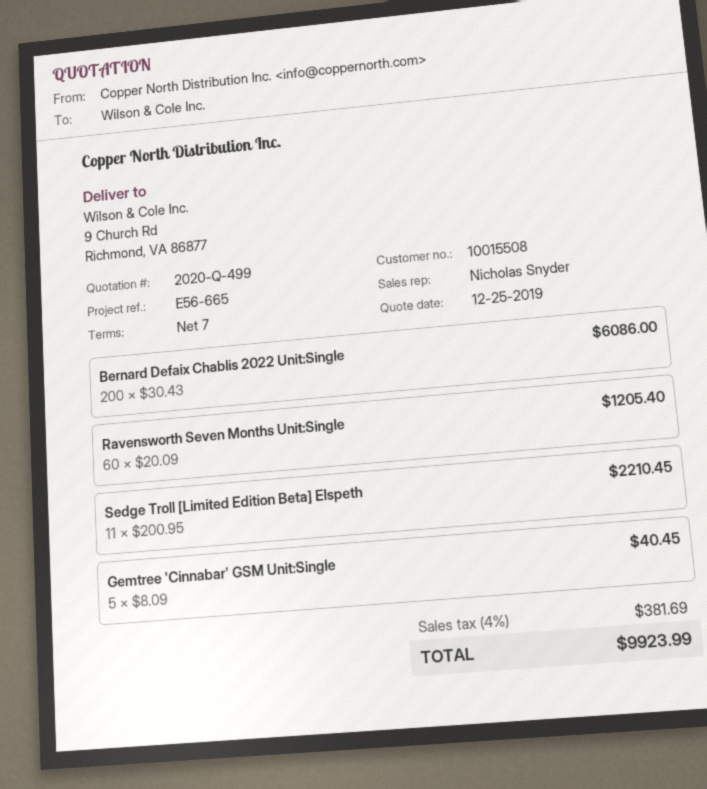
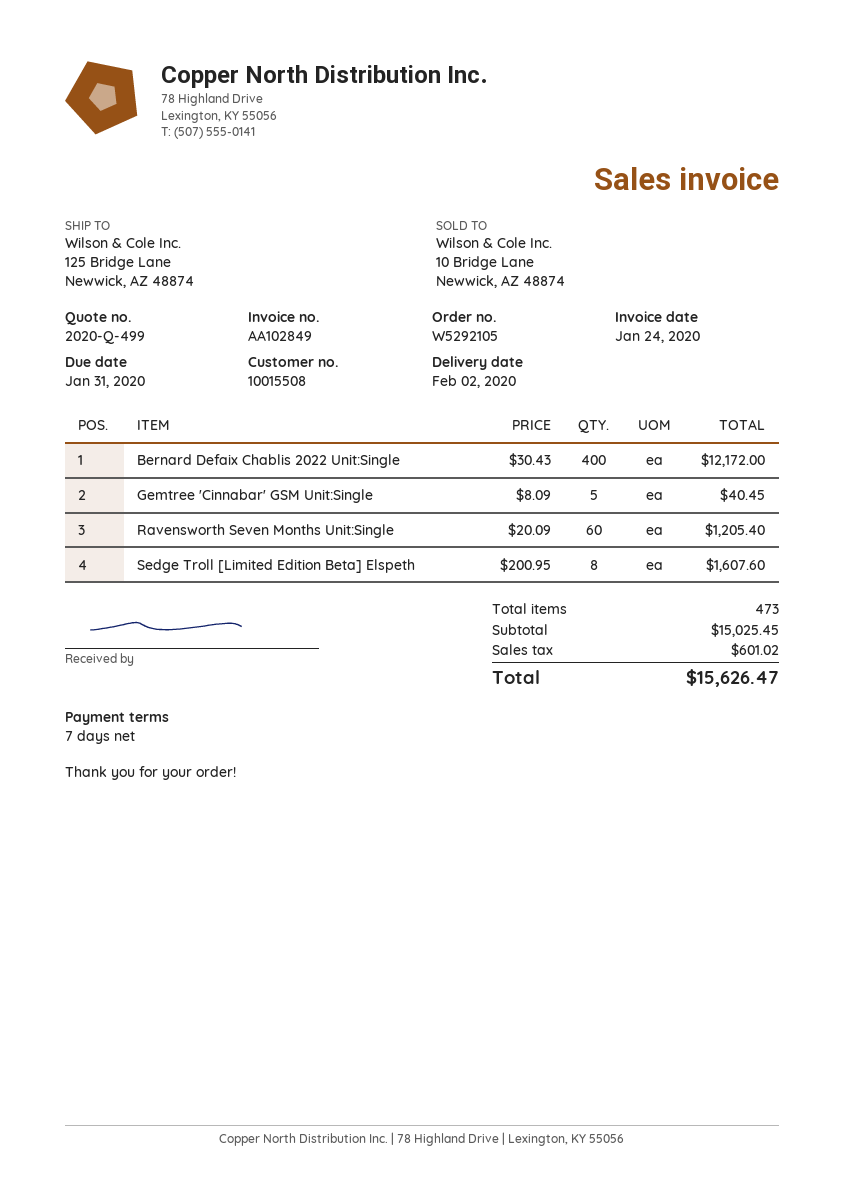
ship to: 9 Church Rd, Richmond, VA 86877 -> 125 Bridge Lane, Newwick, AZ 48874
Bernard Defaix Chablis 2022 Unit:Single: 200 x 30.43 = 6086.00 -> 400 x 30.43 = 12172.00
Sedge Troll [Limited Edition Beta] Elspeth: 11 x 200.95 = 2210.45 -> 8 x 200.95 = 1607.60
tax: 381.69 -> 601.02
total: 9923.99 -> 15626.47

